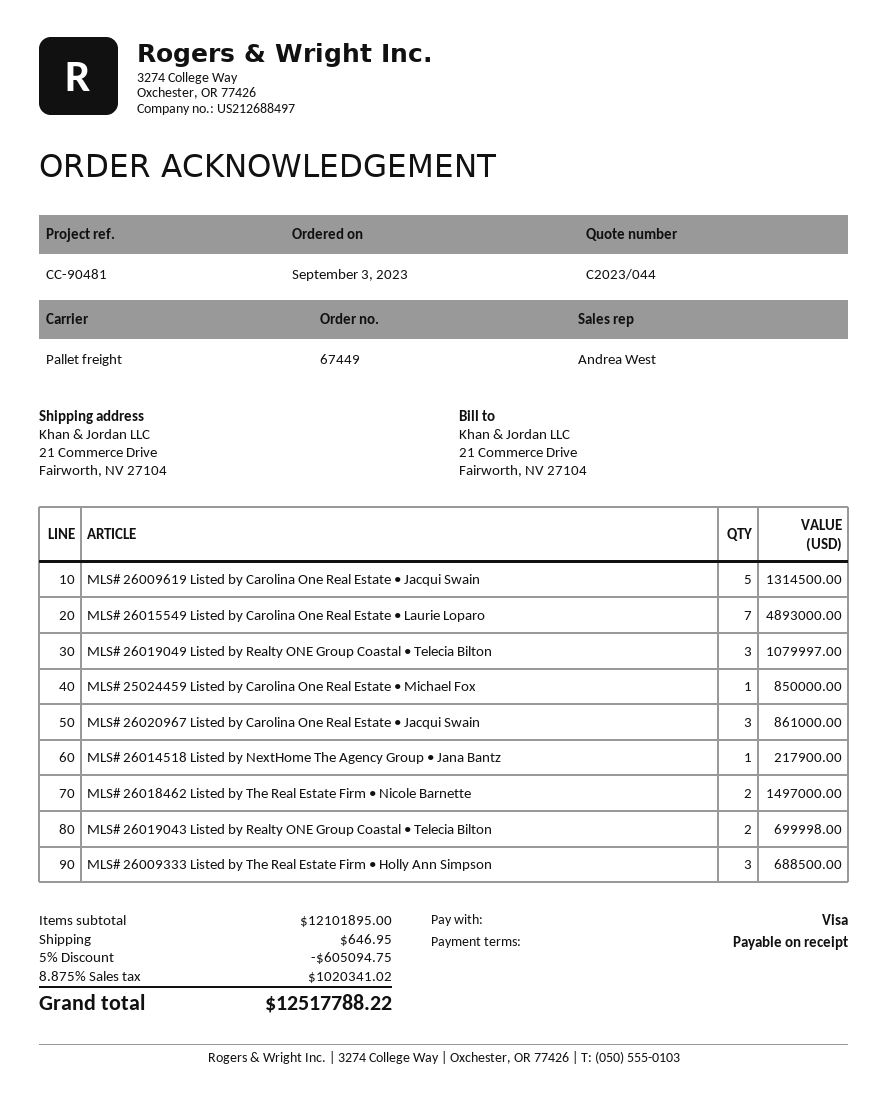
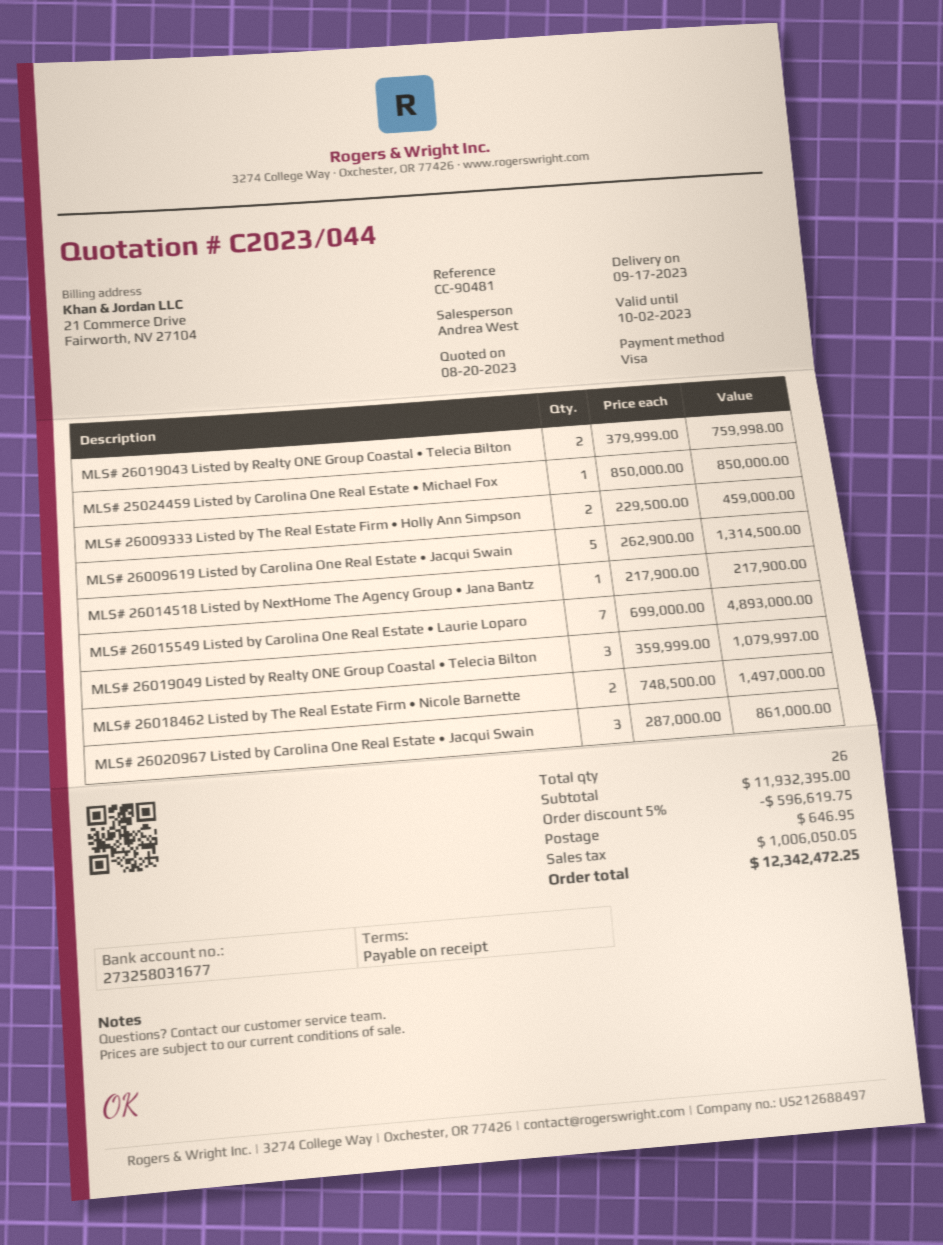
MLS# 26019043 Listed by Realty ONE Group Coastal • Telecia Bilton: 2 for 699998.00 -> 2 for 759998.00
MLS# 26009333 Listed by The Real Estate Firm • Holly Ann Simpson: 3 for 688500.00 -> 2 for 459000.00
subtotal: 12101895.00 -> 11932395.00
discount: 5% = 605094.75 -> 5% = 596619.75
tax: 1020341.02 -> 1006050.05
total: 12517788.22 -> 12342472.25

